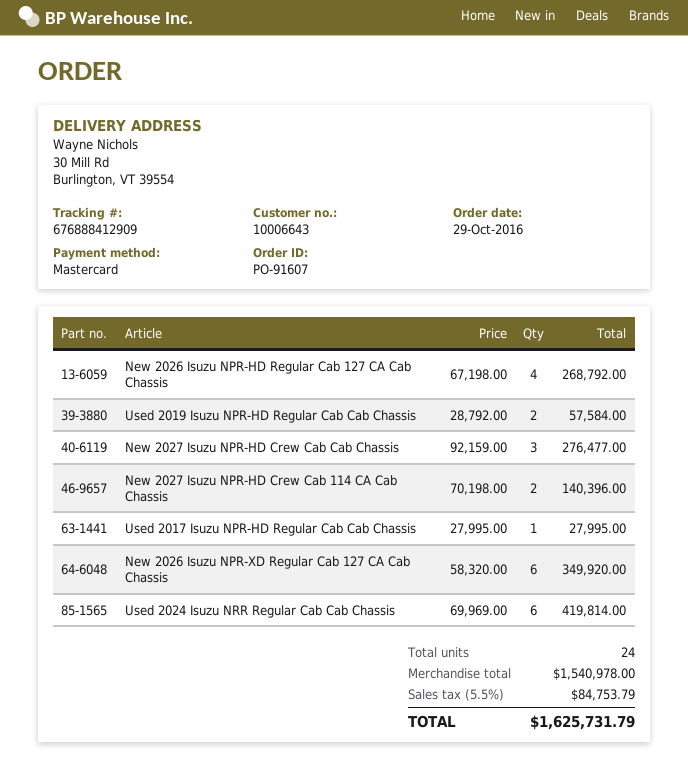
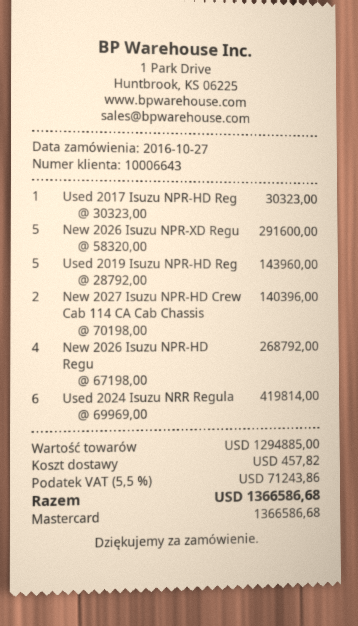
order date: 2016-10-29 -> 2016-10-27
Used 2019 Isuzu NPR-HD Regular Cab Cab Chassis: 2 x 28792.00 = 57584.00 -> 5 x 28792.00 = 143960.00
New 2027 Isuzu NPR-HD Crew Cab Cab Chassis: 3 x 92159.00 = 276477.00 -> none
Used 2017 Isuzu NPR-HD Regular Cab Cab Chassis: 1 x 27995.00 = 27995.00 -> 1 x 30323.00 = 30323.00
New 2026 Isuzu NPR-XD Regular Cab 127 CA Cab Chassis: 6 x 58320.00 = 349920.00 -> 5 x 58320.00 = 291600.00
subtotal: 1540978.00 -> 1294885.00
shipping: none -> 457.82
tax: 5.5% = 84753.79 -> 5.5% = 71243.86
total: 1625731.79 -> 1366586.68

